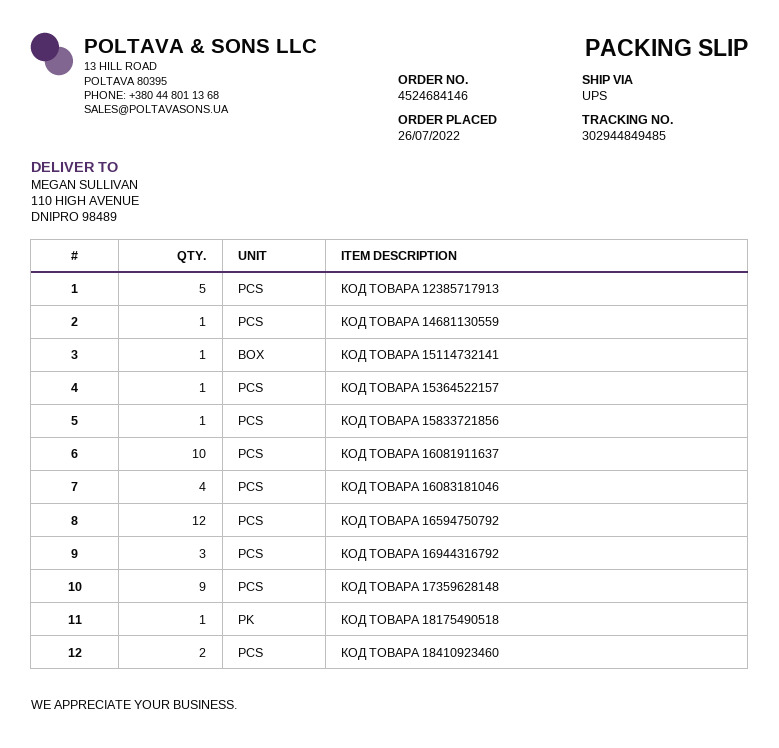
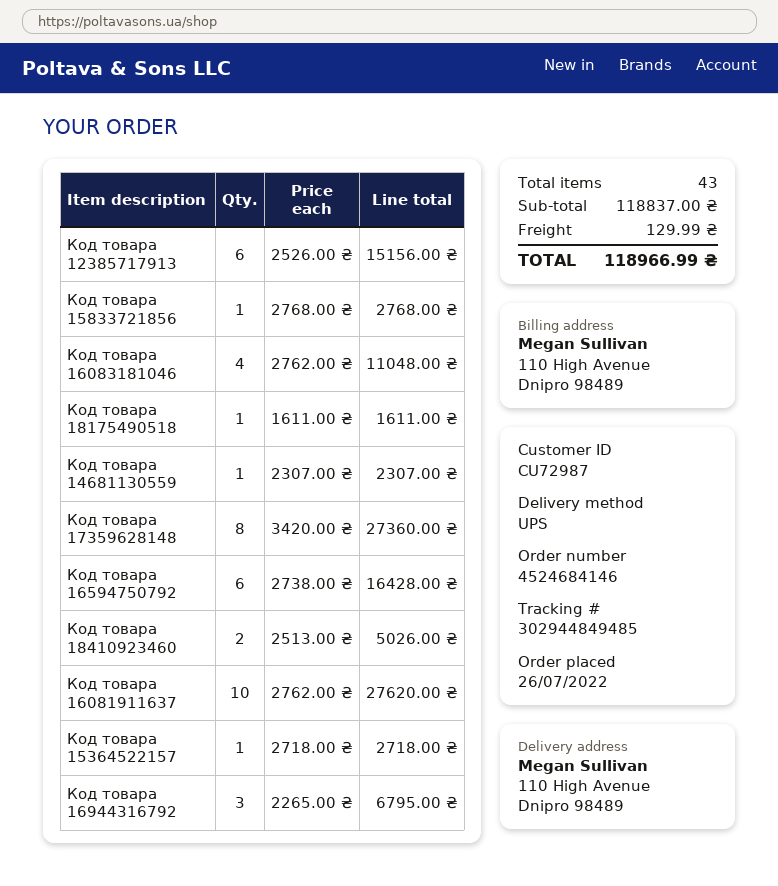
КОД ТОВАРА 12385717913: 5 -> 6
КОД ТОВАРА 15114732141: 1 -> none
КОД ТОВАРА 16594750792: 12 -> 6
КОД ТОВАРА 17359628148: 9 -> 8

